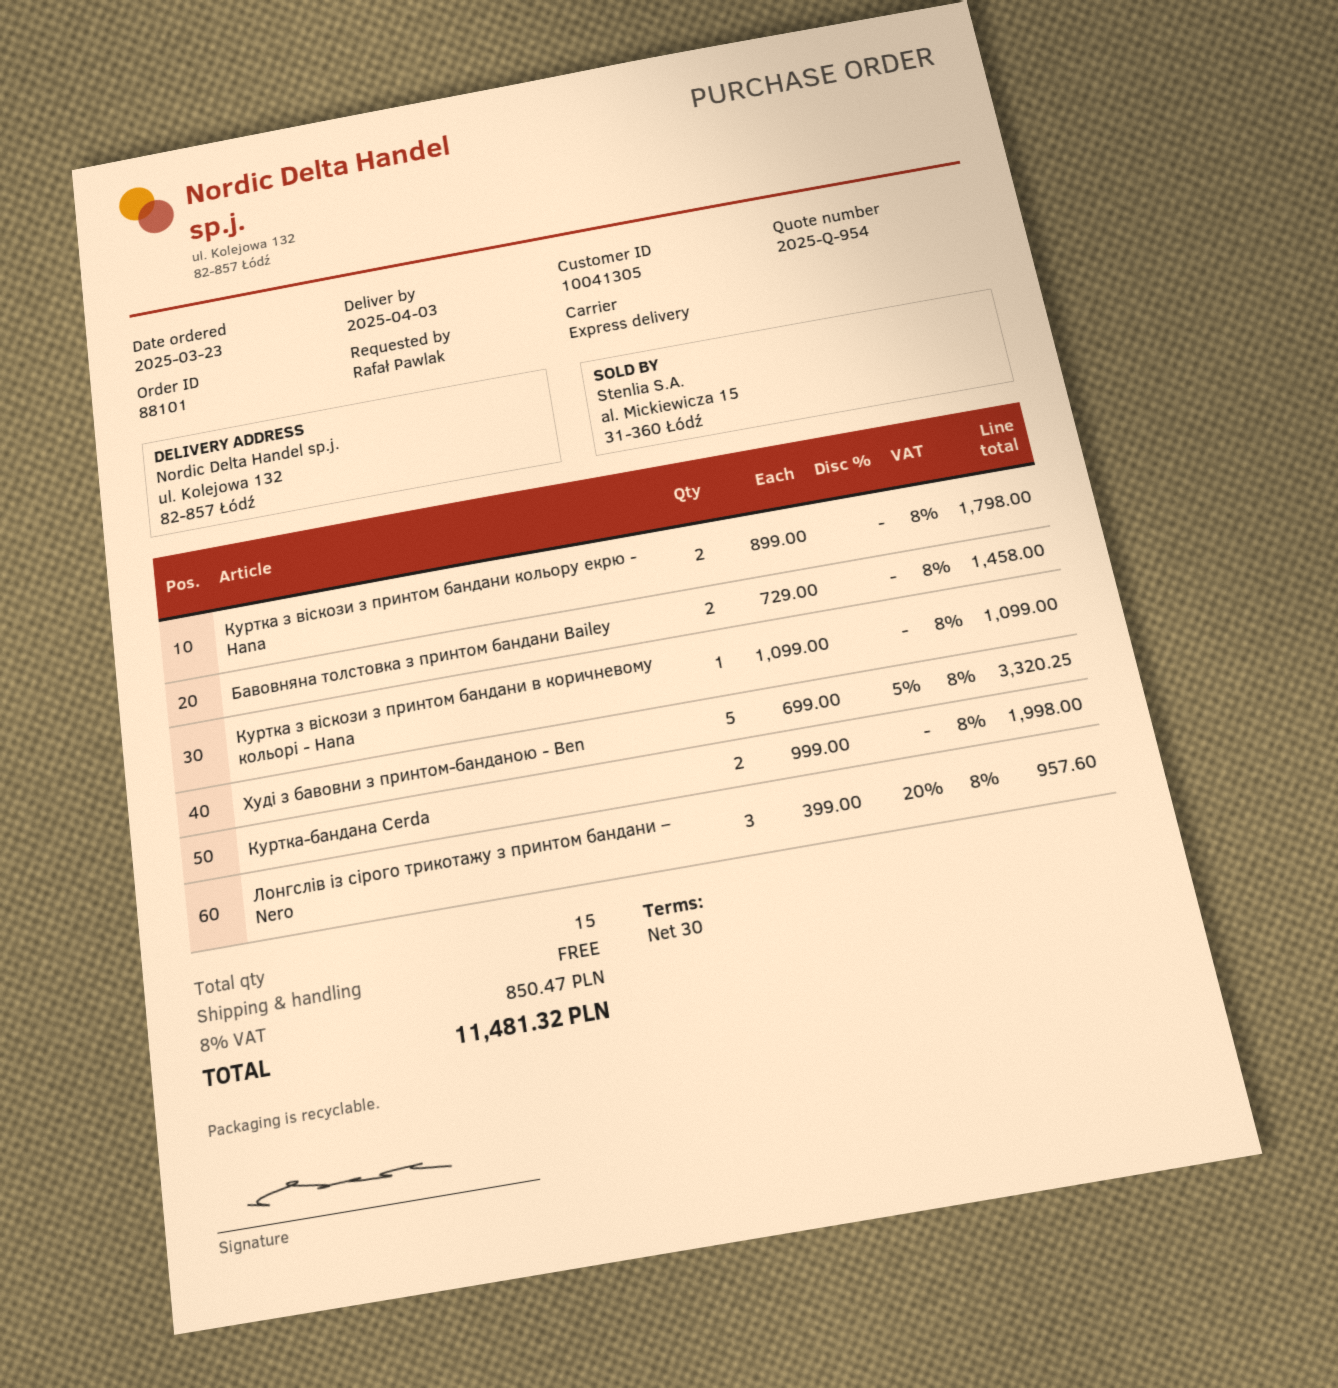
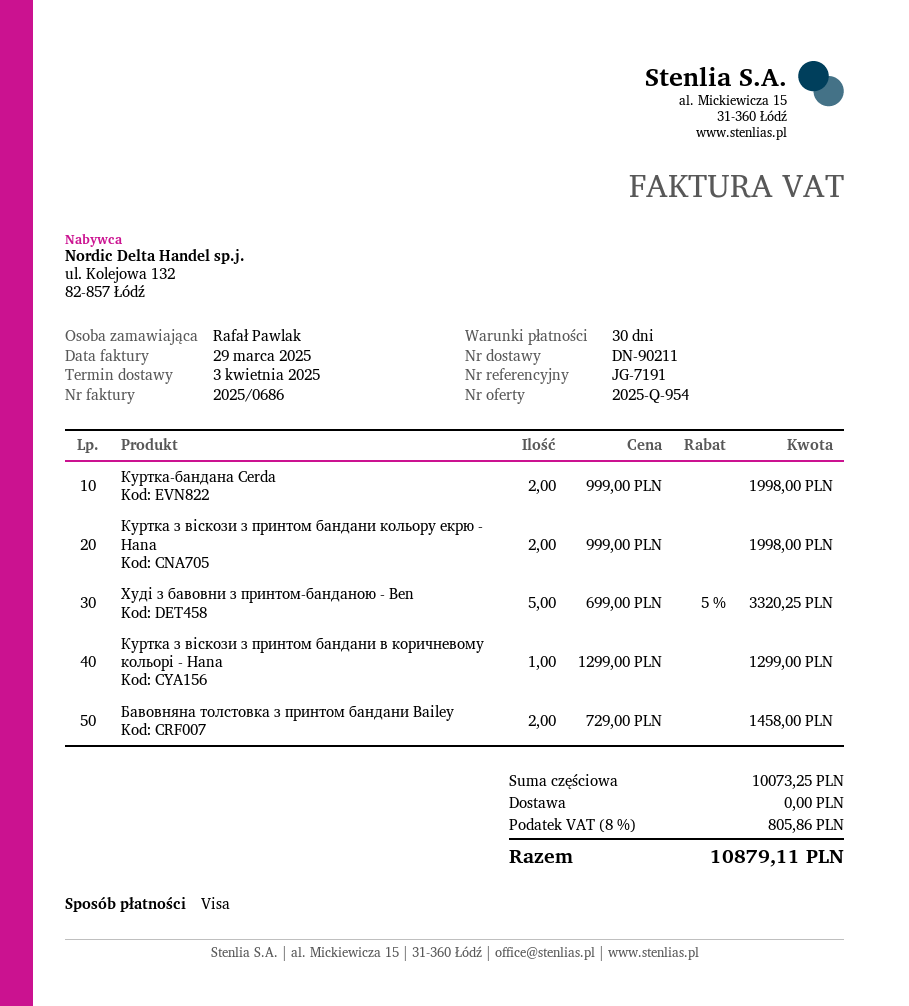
Куртка з віскози з принтом бандани кольору екрю - Hana: 2 x 899.00 = 1798.00 -> 2 x 999.00 = 1998.00
Куртка з віскози з принтом бандани в коричневому кольорі - Hana: 1 x 1099.00 = 1099.00 -> 1 x 1299.00 = 1299.00
Лонгслів із сірого трикотажу з принтом бандани – Nero: 3 x 399.00 - 20% = 957.60 -> none
tax: 8% = 850.47 -> 8% = 805.86
total: 11481.32 -> 10879.11

